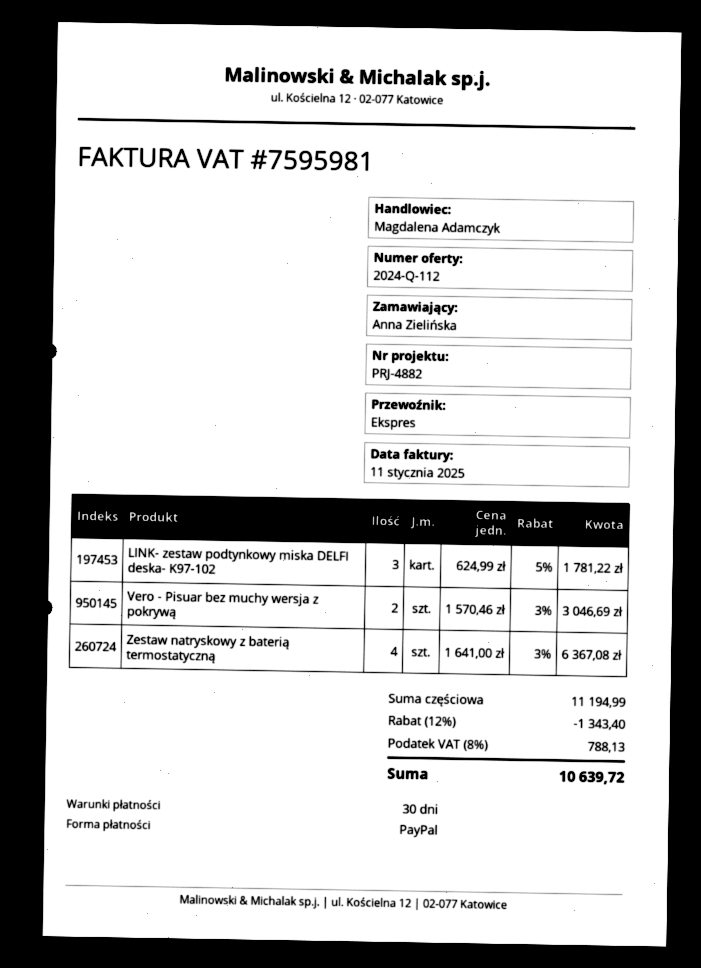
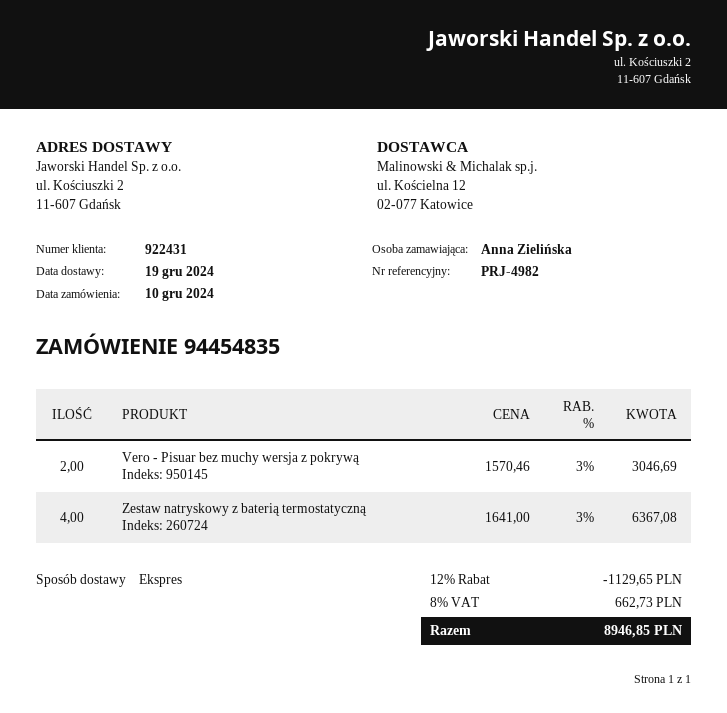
reference: PRJ-4882 -> PRJ-4982
LINK- zestaw podtynkowy miska DELFI deska- K97-102: 3 x 624.99 - 5% = 1781.22 -> none
discount: 12% = 1343.40 -> 12% = 1129.65
tax: 8% = 788.13 -> 8% = 662.73
total: 10639.72 -> 8946.85

